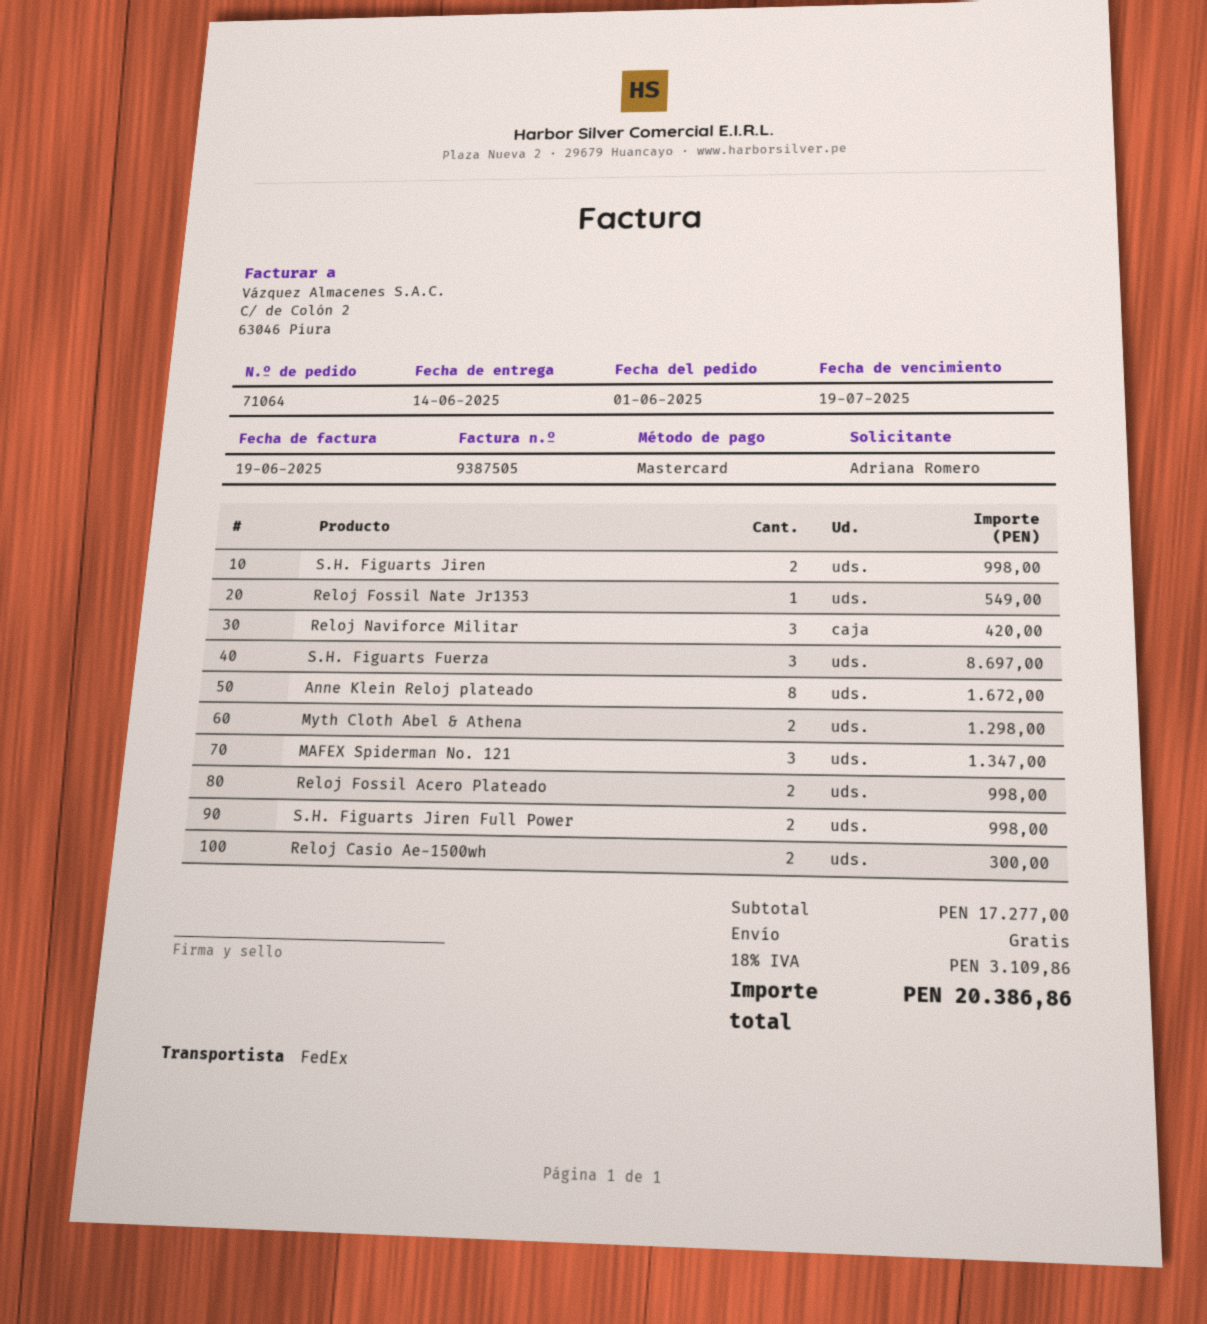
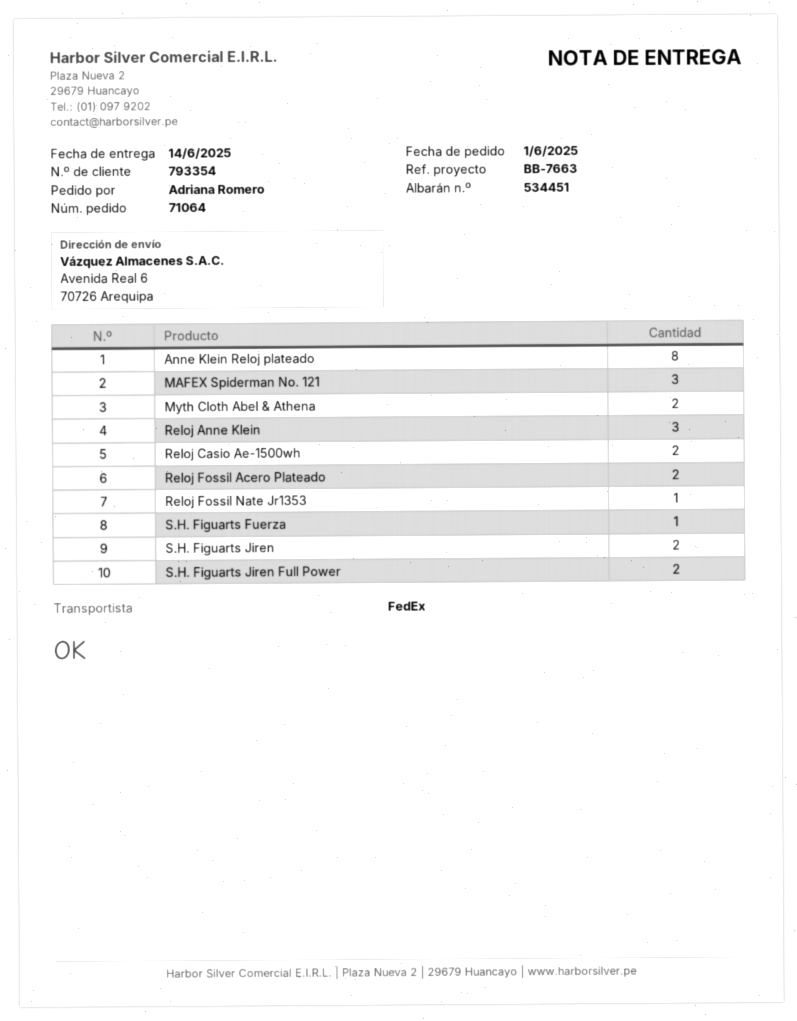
Reloj Naviforce Militar: 3 -> none
S.H. Figuarts Fuerza: 3 -> 1
Reloj Anne Klein: none -> 3

